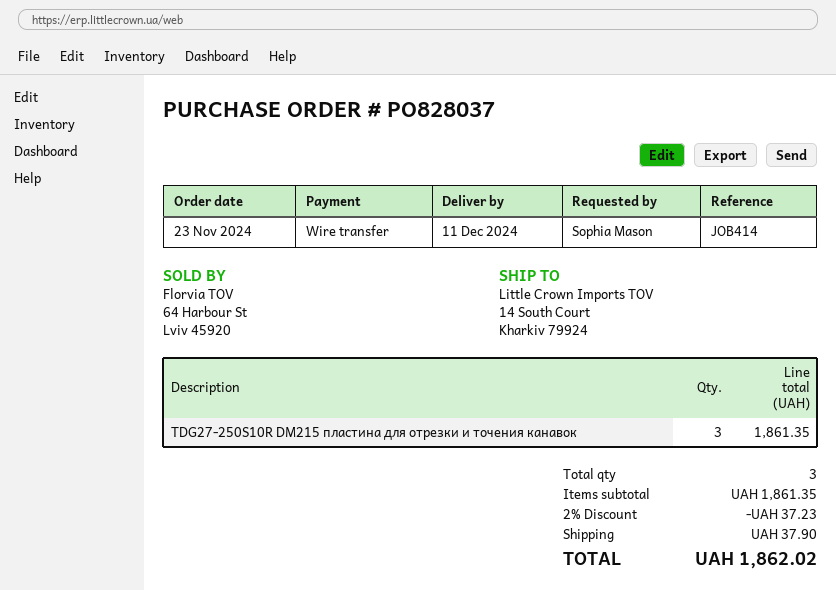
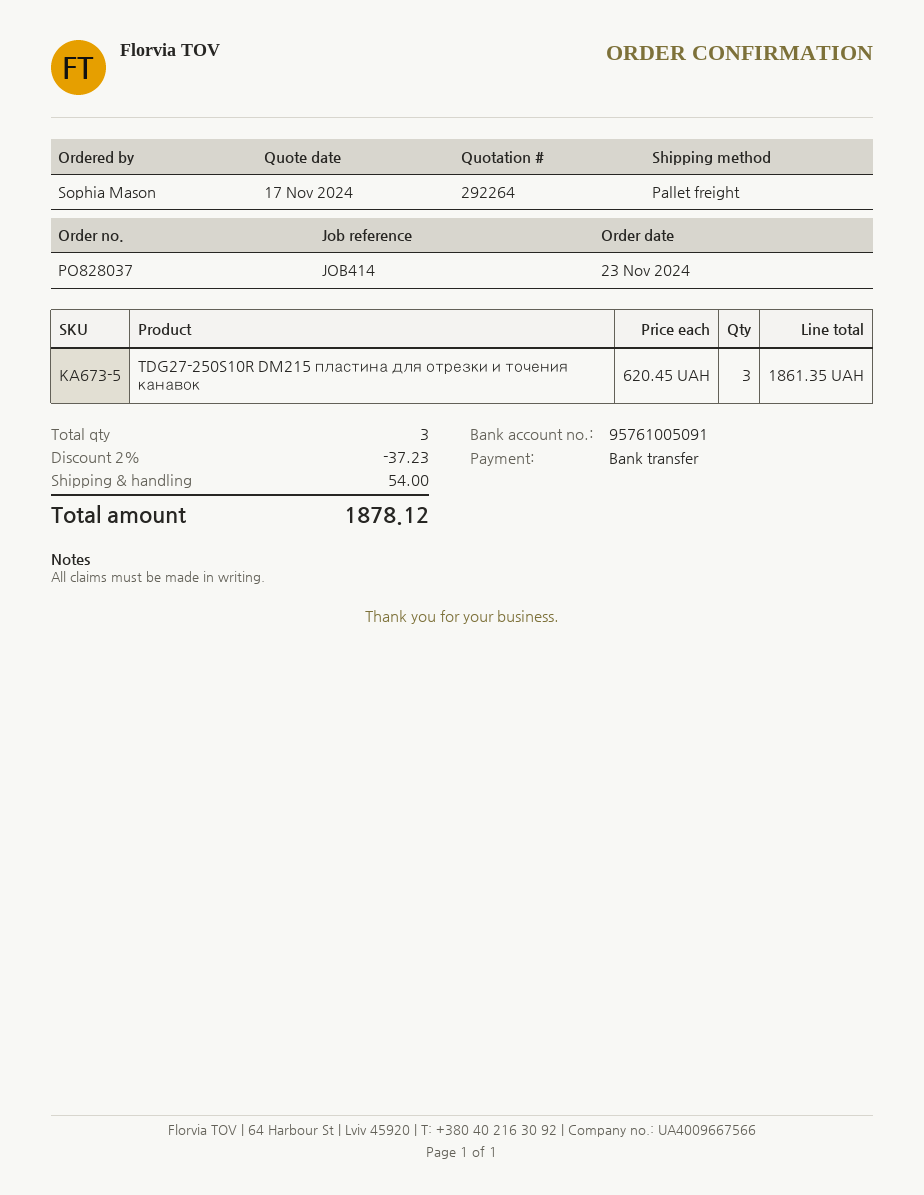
shipping: 37.90 -> 54.00
total: 1862.02 -> 1878.12

